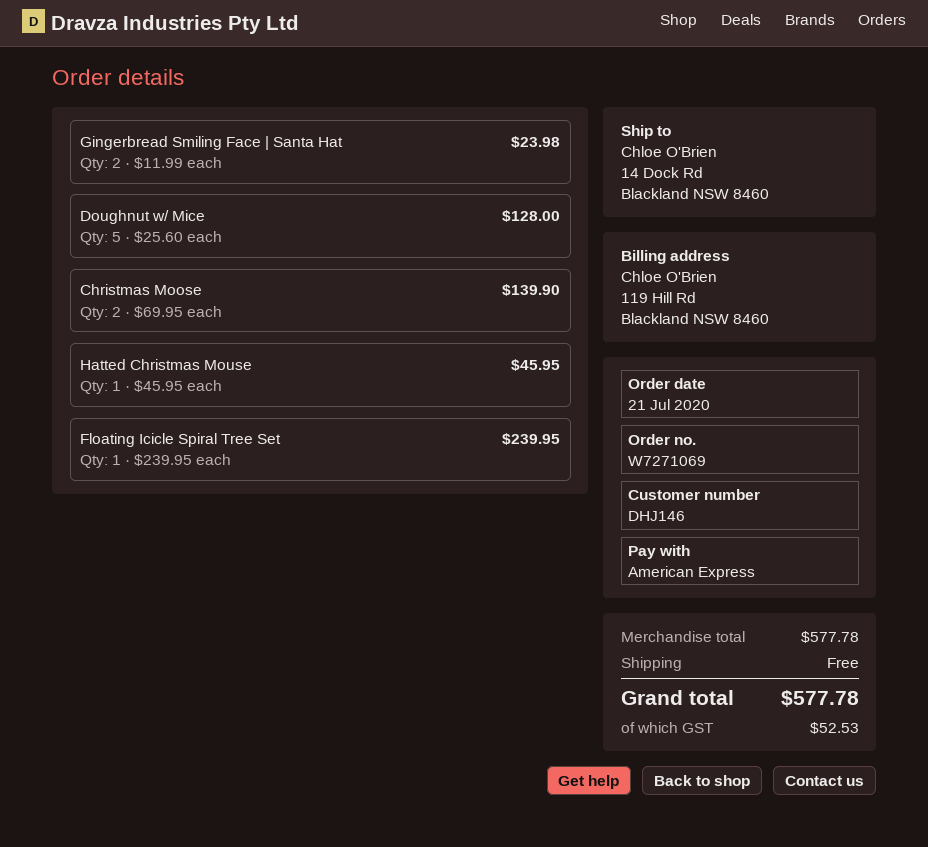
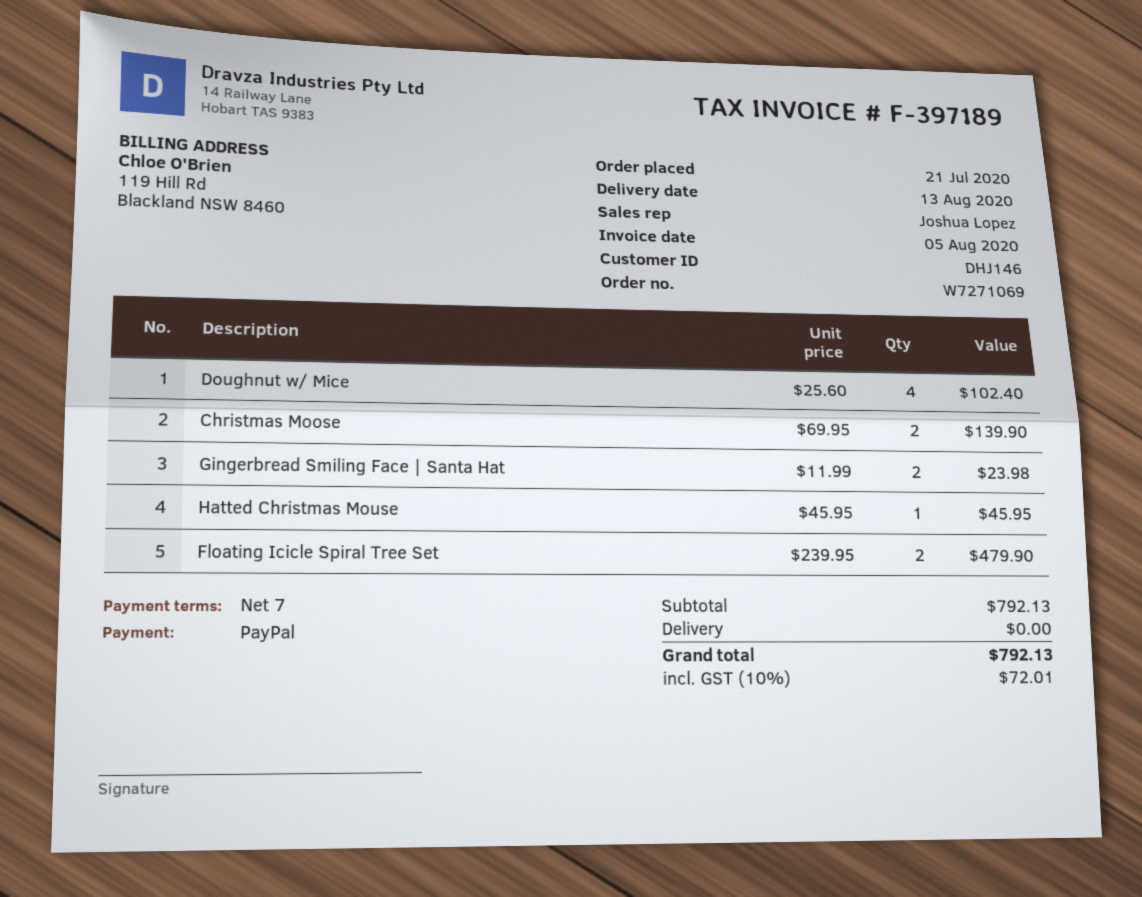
payment method: American Express -> PayPal
Doughnut w/ Mice: 5 x 25.60 = 128.00 -> 4 x 25.60 = 102.40
Floating Icicle Spiral Tree Set: 1 x 239.95 = 239.95 -> 2 x 239.95 = 479.90
subtotal: 577.78 -> 792.13
tax: 52.53 -> 72.01
total: 577.78 -> 792.13

